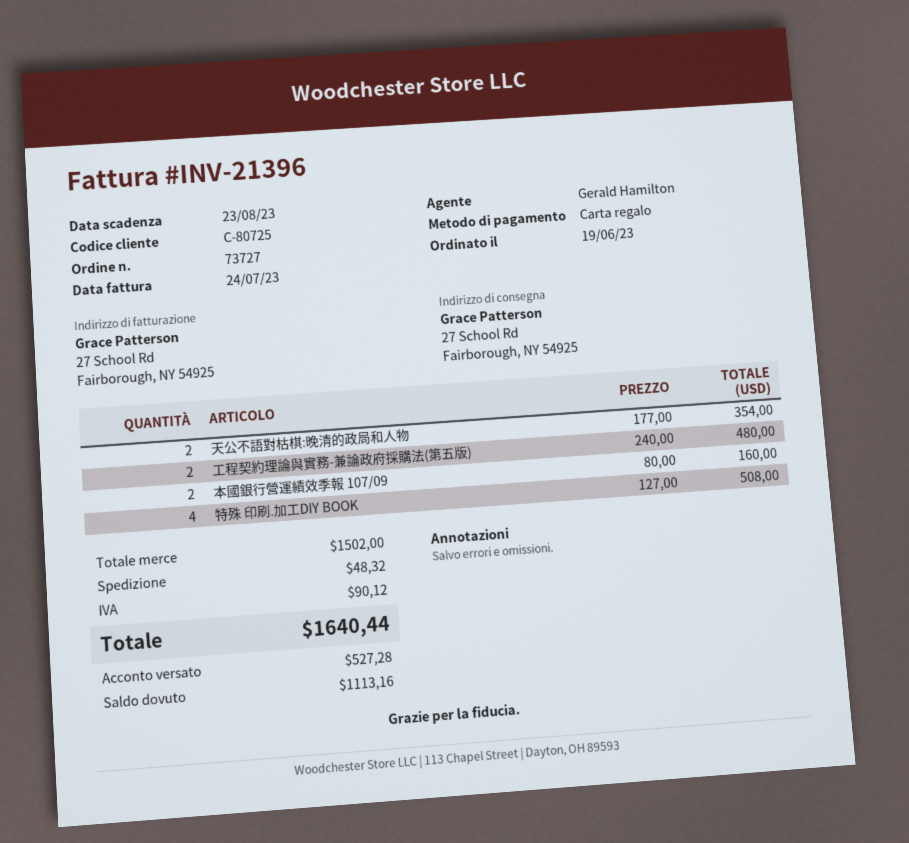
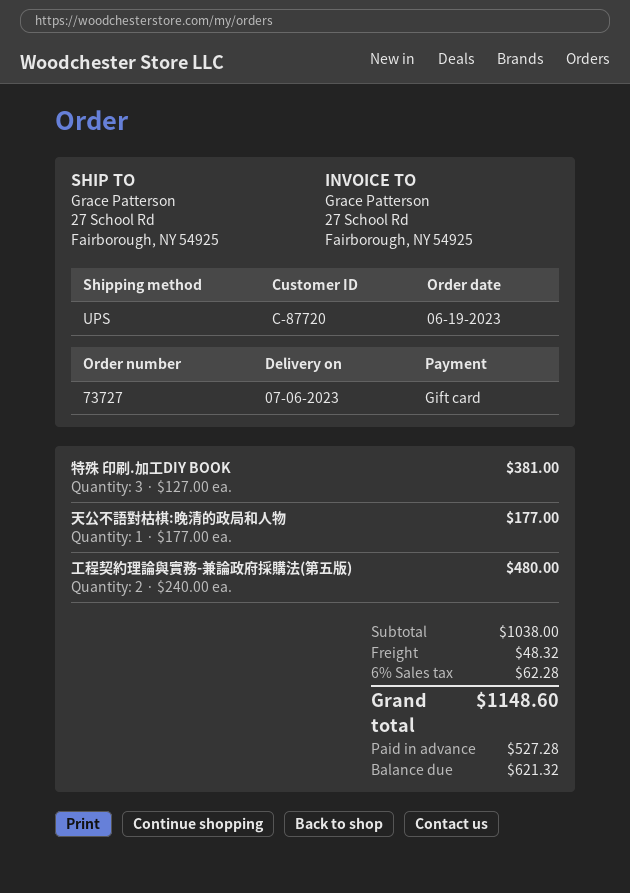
customer number: C-80725 -> C-87720
天公不語對枯棋:晚清的政局和人物: 2 x 177.00 = 354.00 -> 1 x 177.00 = 177.00
本國銀行營運績效季報 107/09: 2 x 80.00 = 160.00 -> none
特殊 印刷.加工DIY BOOK: 4 x 127.00 = 508.00 -> 3 x 127.00 = 381.00
subtotal: 1502.00 -> 1038.00
tax: 90.12 -> 62.28
total: 1640.44 -> 1148.60
balance: 1113.16 -> 621.32

